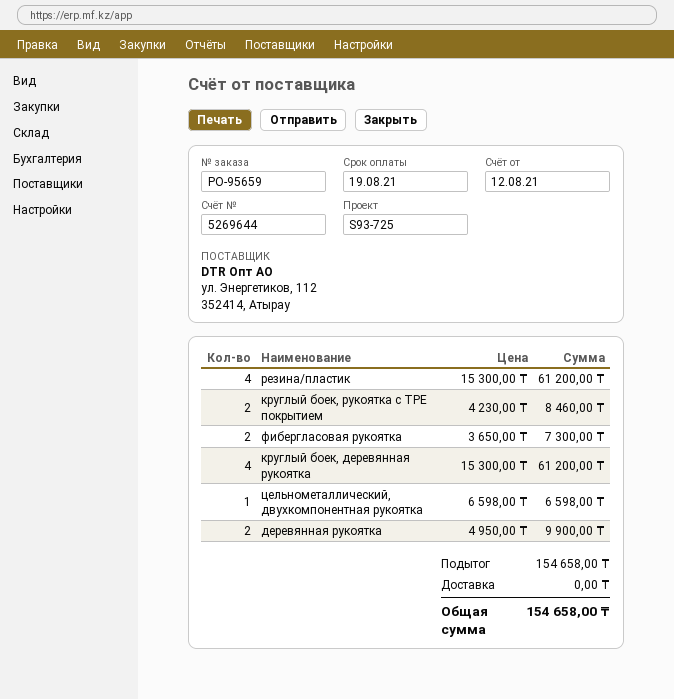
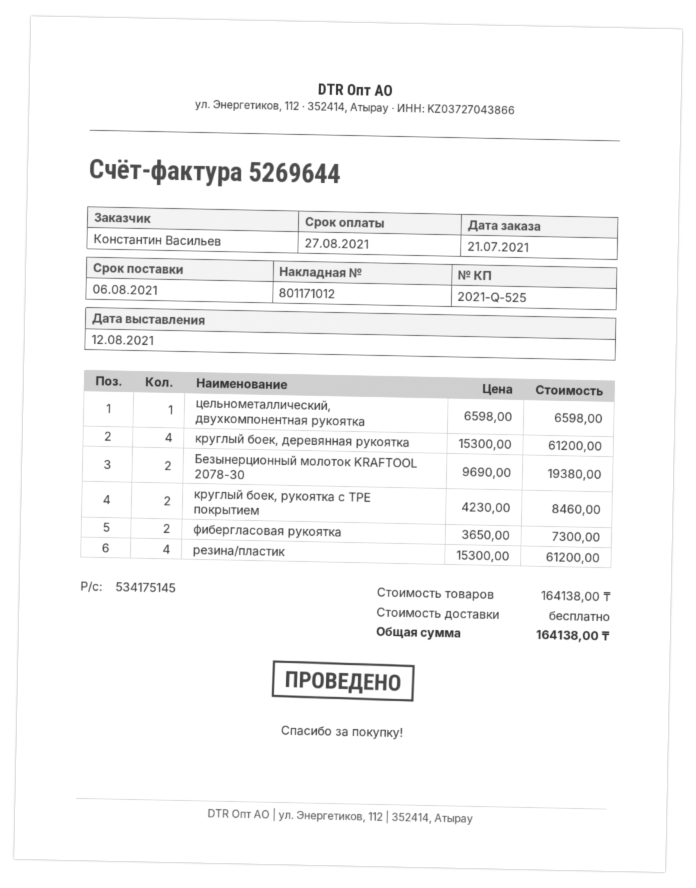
due date: 2021-08-19 -> 2021-08-27
деревянная рукоятка: 2 x 4950.00 = 9900.00 -> none
Безынерционный молоток KRAFTOOL 2078-30: none -> 2 x 9690.00 = 19380.00
subtotal: 154658.00 -> 164138.00
total: 154658.00 -> 164138.00

